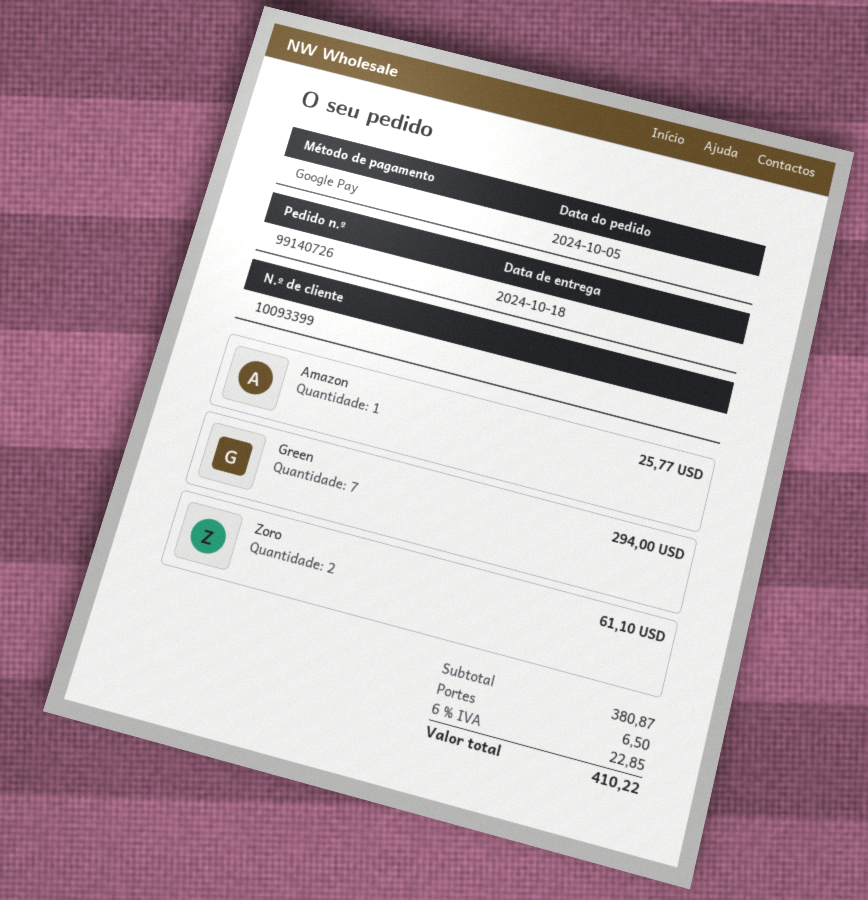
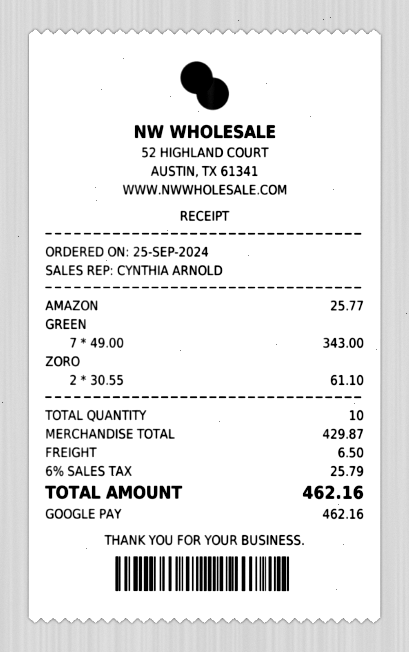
order date: 2024-10-05 -> 2024-09-25
Green: 7 for 294.00 -> 7 for 343.00
subtotal: 380.87 -> 429.87
tax: 6% = 22.85 -> 6% = 25.79
total: 410.22 -> 462.16

